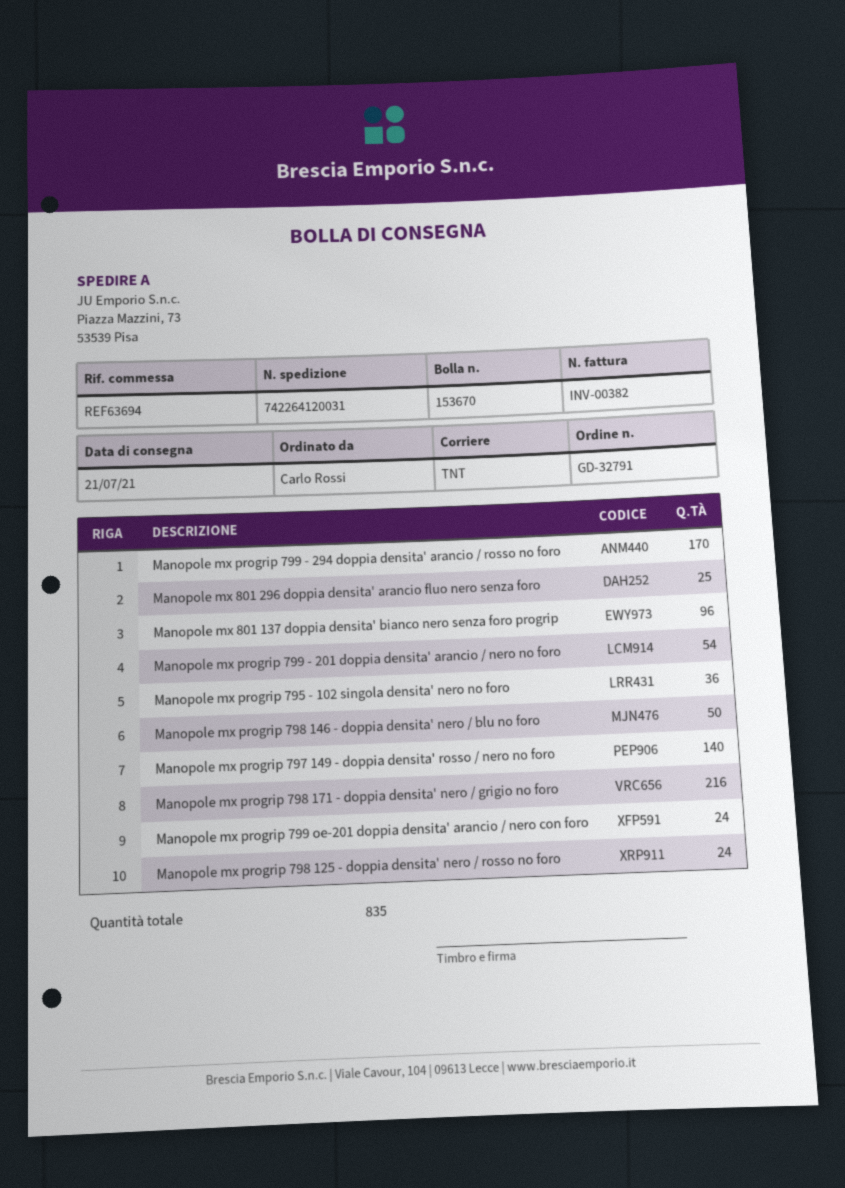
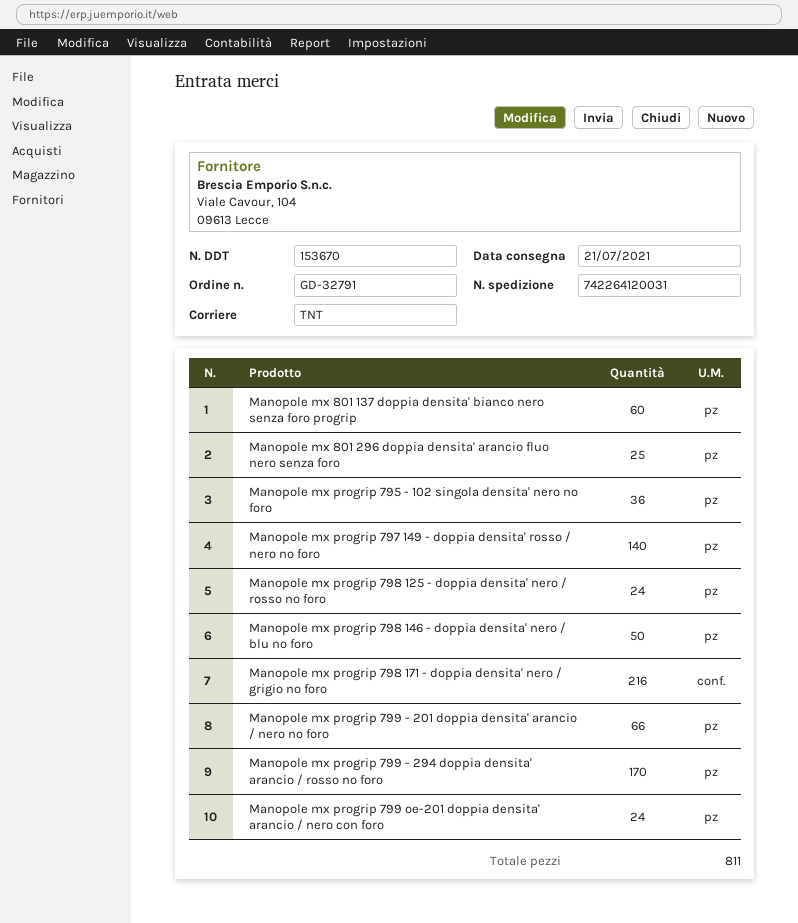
Manopole mx 801 137 doppia densita' bianco nero senza foro progrip: 96 -> 60
Manopole mx progrip 799 - 201 doppia densita' arancio / nero no foro: 54 -> 66
total quantity: 835 -> 811

